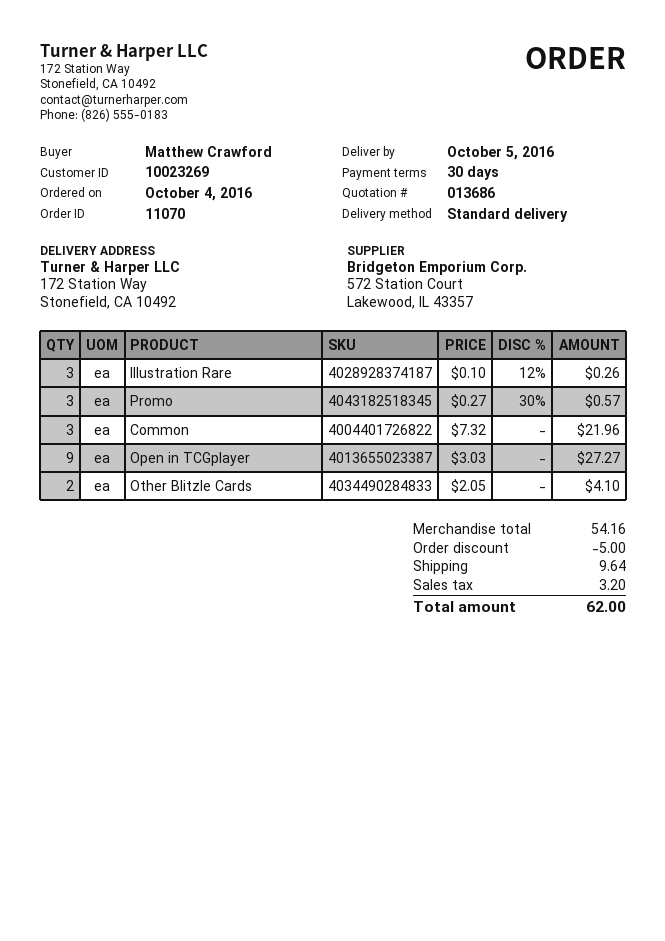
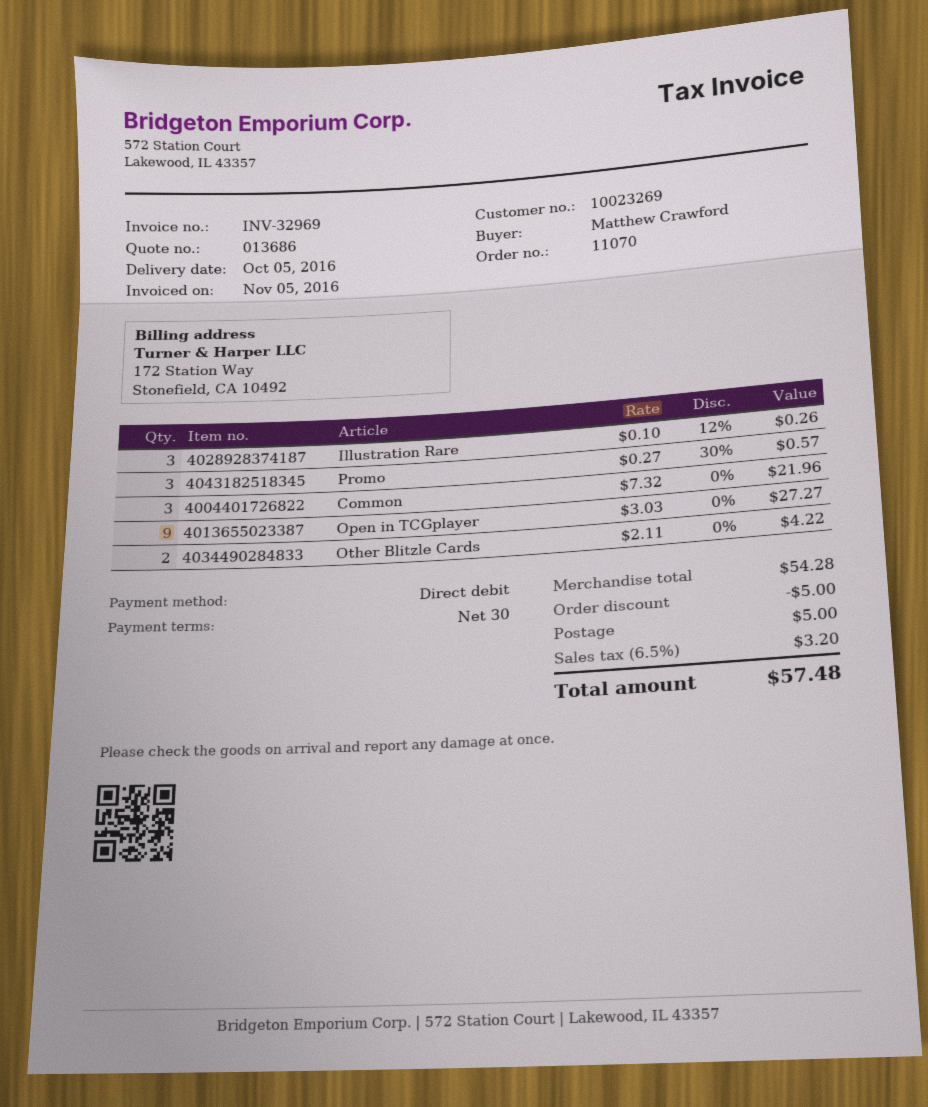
Other Blitzle Cards: 2 x 2.05 = 4.10 -> 2 x 2.11 = 4.22
subtotal: 54.16 -> 54.28
shipping: 9.64 -> 5.00
total: 62.00 -> 57.48

